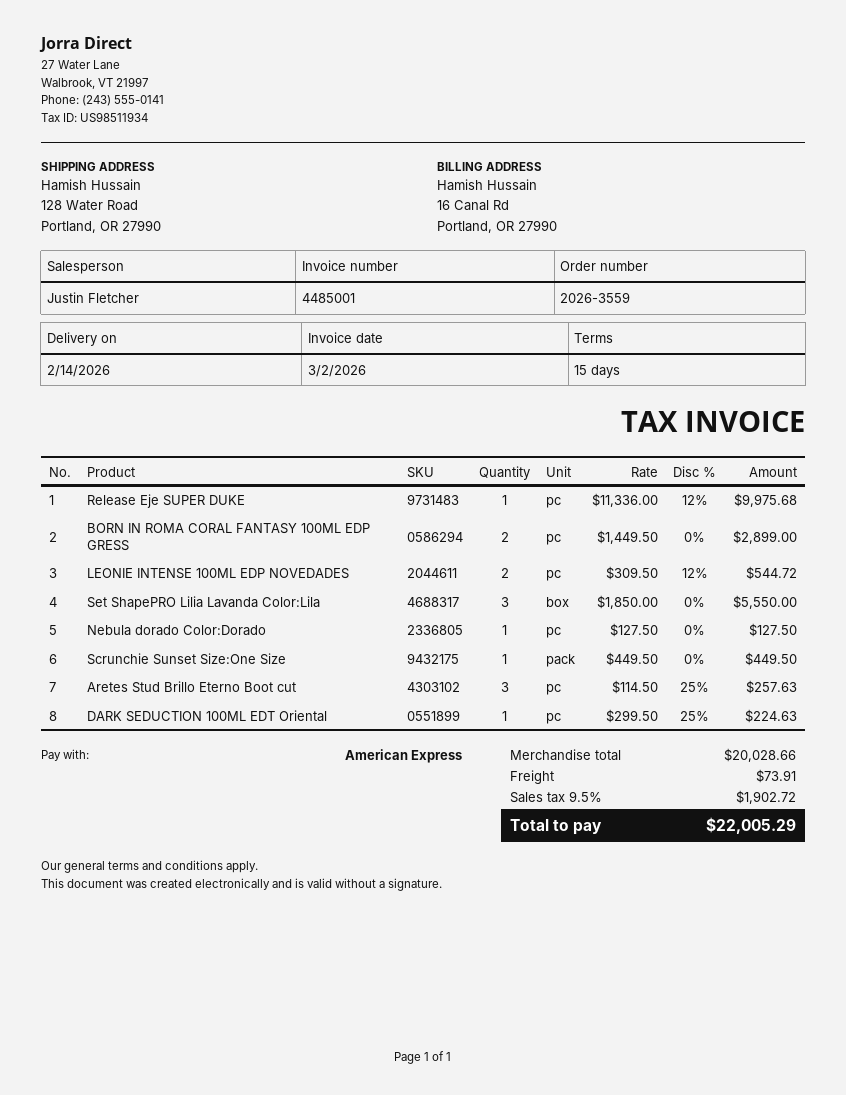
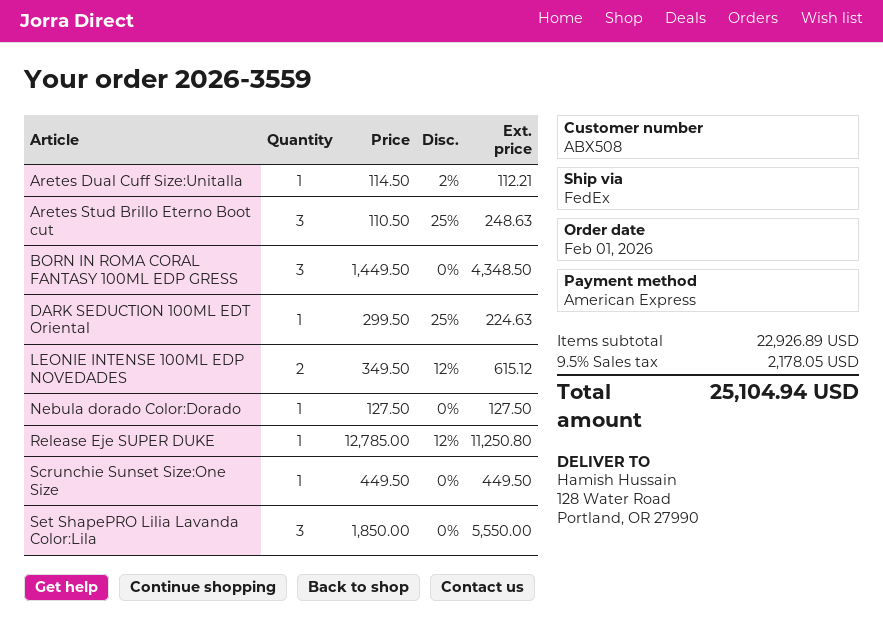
Release Eje SUPER DUKE: 1 x 11336.00 - 12% = 9975.68 -> 1 x 12785.00 - 12% = 11250.80
BORN IN ROMA CORAL FANTASY 100ML EDP GRESS: 2 x 1449.50 = 2899.00 -> 3 x 1449.50 = 4348.50
LEONIE INTENSE 100ML EDP NOVEDADES: 2 x 309.50 - 12% = 544.72 -> 2 x 349.50 - 12% = 615.12
Aretes Stud Brillo Eterno Boot cut: 3 x 114.50 - 25% = 257.63 -> 3 x 110.50 - 25% = 248.63
Aretes Dual Cuff Size:Unitalla: none -> 1 x 114.50 - 2% = 112.21
subtotal: 20028.66 -> 22926.89
shipping: 73.91 -> none
tax: 9.5% = 1902.72 -> 9.5% = 2178.05
total: 22005.29 -> 25104.94

